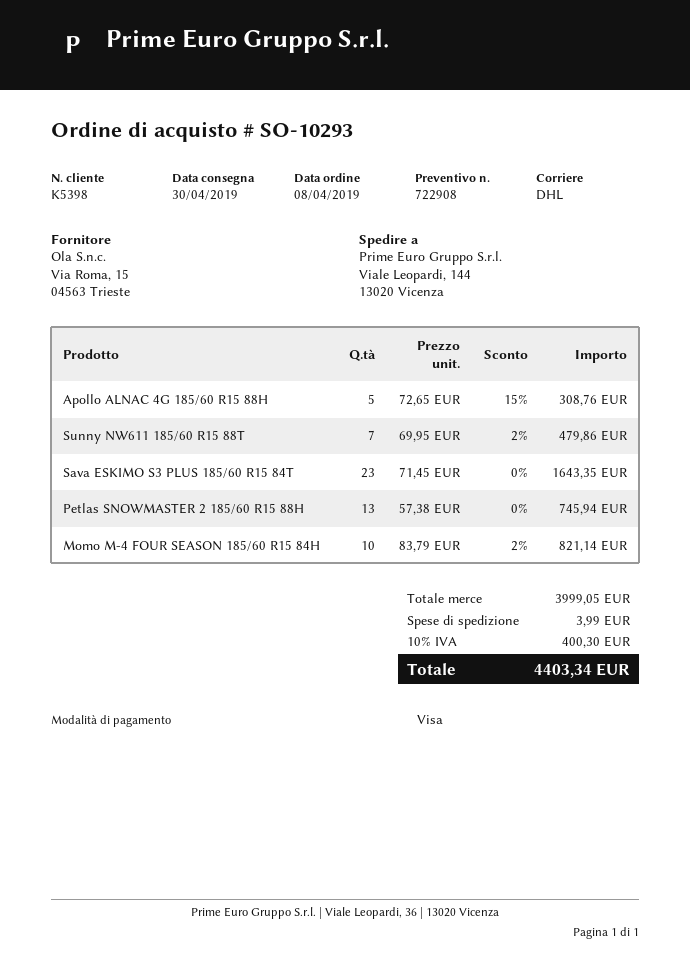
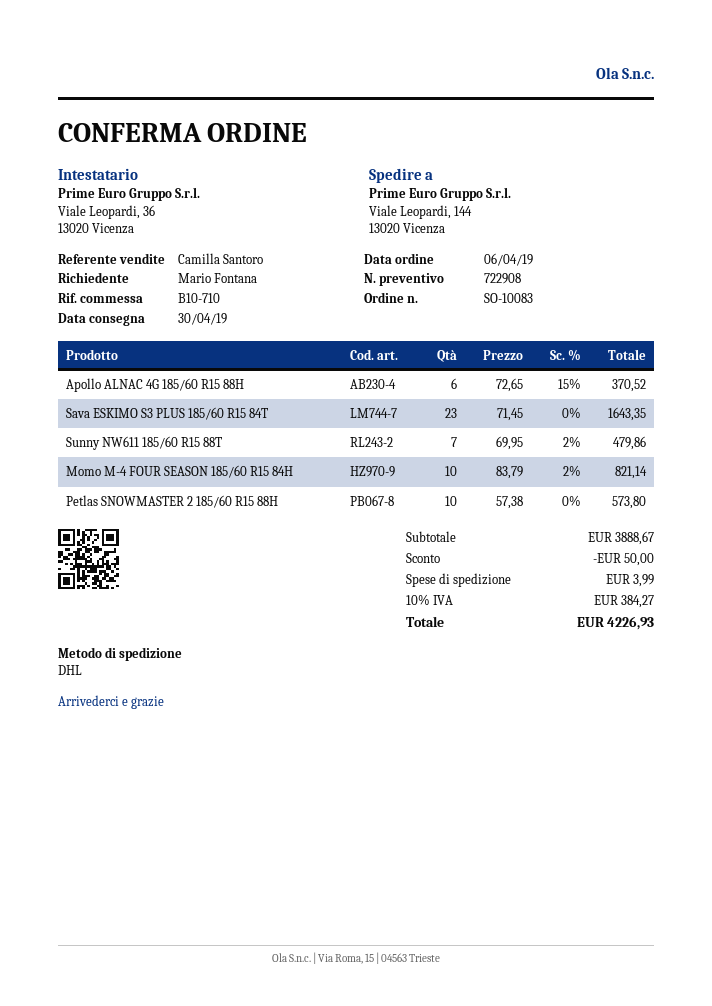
order number: SO-10293 -> SO-10083
order date: 2019-04-08 -> 2019-04-06
Apollo ALNAC 4G 185/60 R15 88H: 5 x 72.65 - 15% = 308.76 -> 6 x 72.65 - 15% = 370.52
Petlas SNOWMASTER 2 185/60 R15 88H: 13 x 57.38 = 745.94 -> 10 x 57.38 = 573.80
subtotal: 3999.05 -> 3888.67
discount: none -> 50.00
tax: 10% = 400.30 -> 10% = 384.27
total: 4403.34 -> 4226.93

